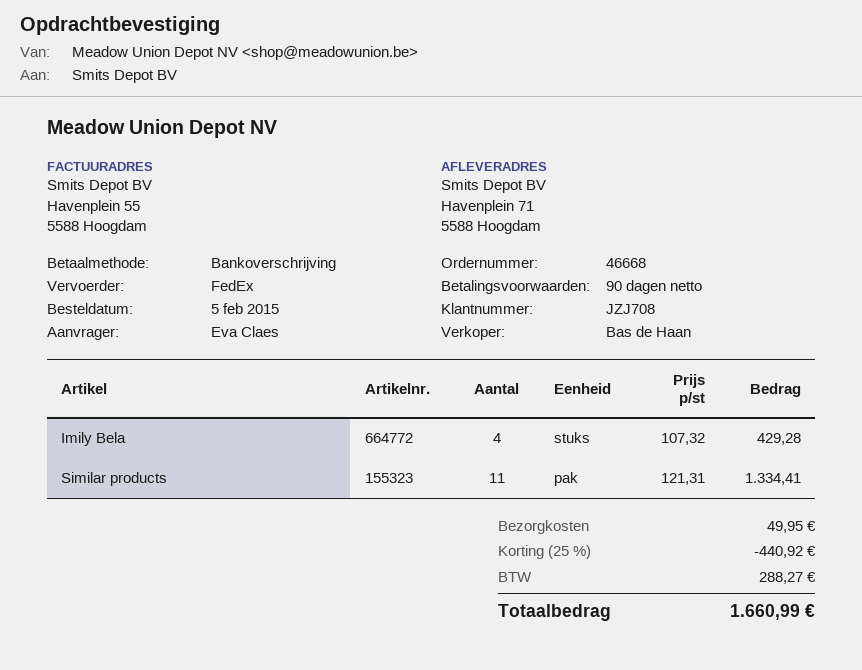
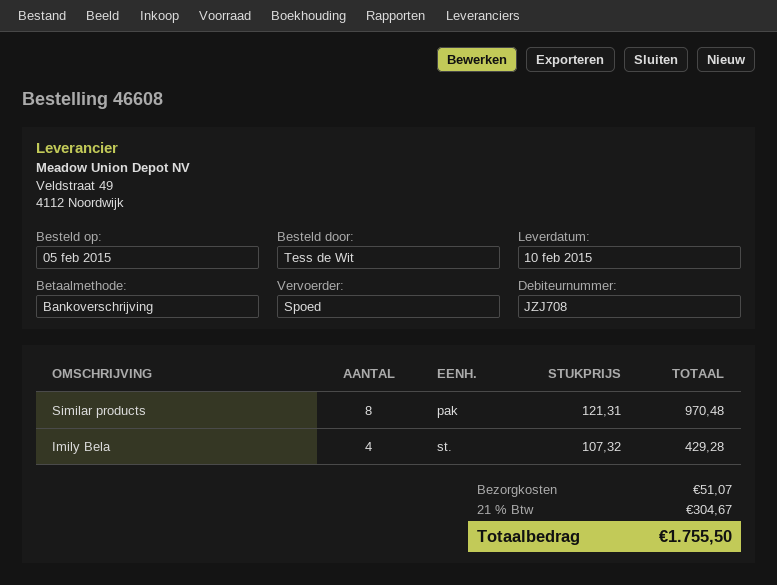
order number: 46668 -> 46608
ordered by: Eva Claes -> Tess de Wit
shipping method: FedEx -> express
Similar products: 11 x 121.31 = 1334.41 -> 8 x 121.31 = 970.48
discount: 25% = 440.92 -> none
shipping: 49.95 -> 51.07
tax: 288.27 -> 304.67
total: 1660.99 -> 1755.50

